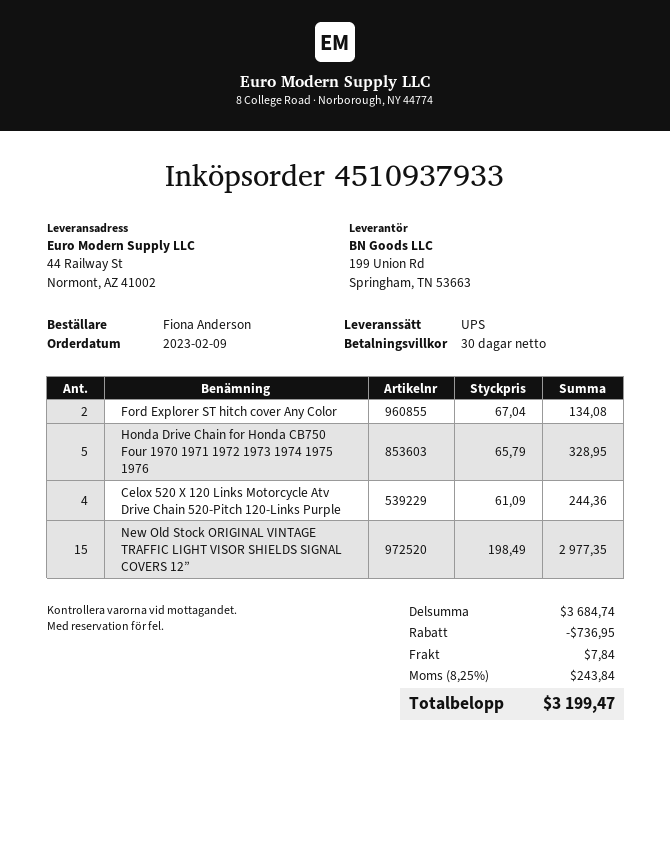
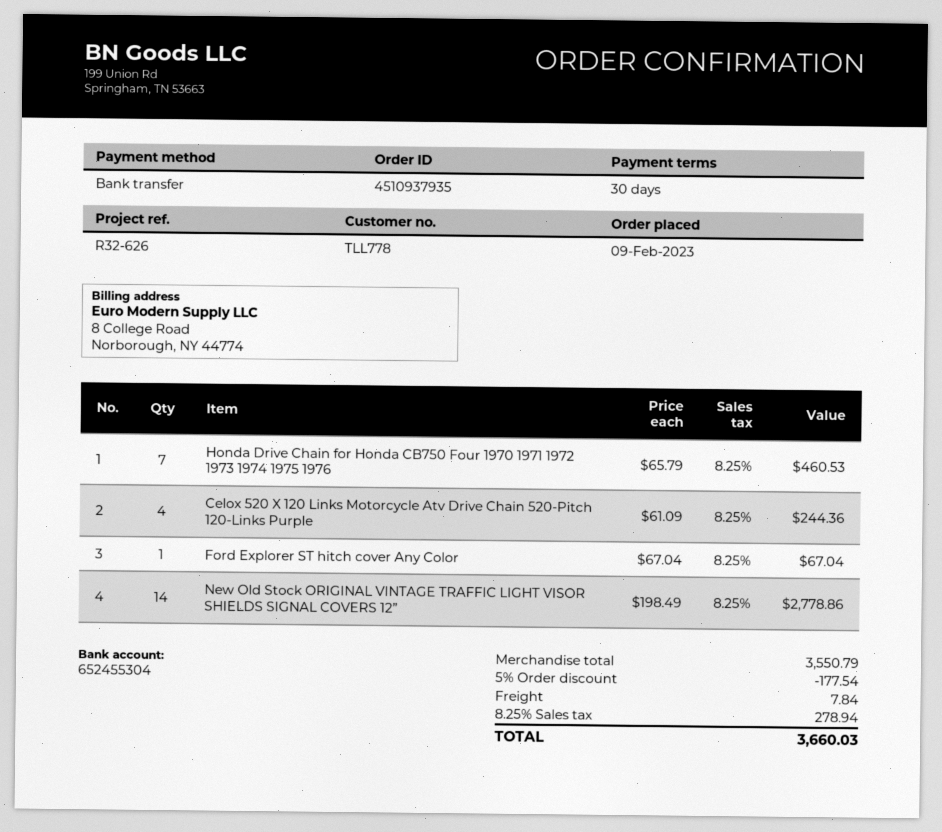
order number: 4510937933 -> 4510937935
Ford Explorer ST hitch cover Any Color: 2 x 67.04 = 134.08 -> 1 x 67.04 = 67.04
Honda Drive Chain for Honda CB750 Four 1970 1971 1972 1973 1974 1975 1976: 5 x 65.79 = 328.95 -> 7 x 65.79 = 460.53
New Old Stock ORIGINAL VINTAGE TRAFFIC LIGHT VISOR SHIELDS SIGNAL COVERS 12”: 15 x 198.49 = 2977.35 -> 14 x 198.49 = 2778.86
subtotal: 3684.74 -> 3550.79
discount: 736.95 -> 177.54
tax: 8.25% = 243.84 -> 8.25% = 278.94
total: 3199.47 -> 3660.03

